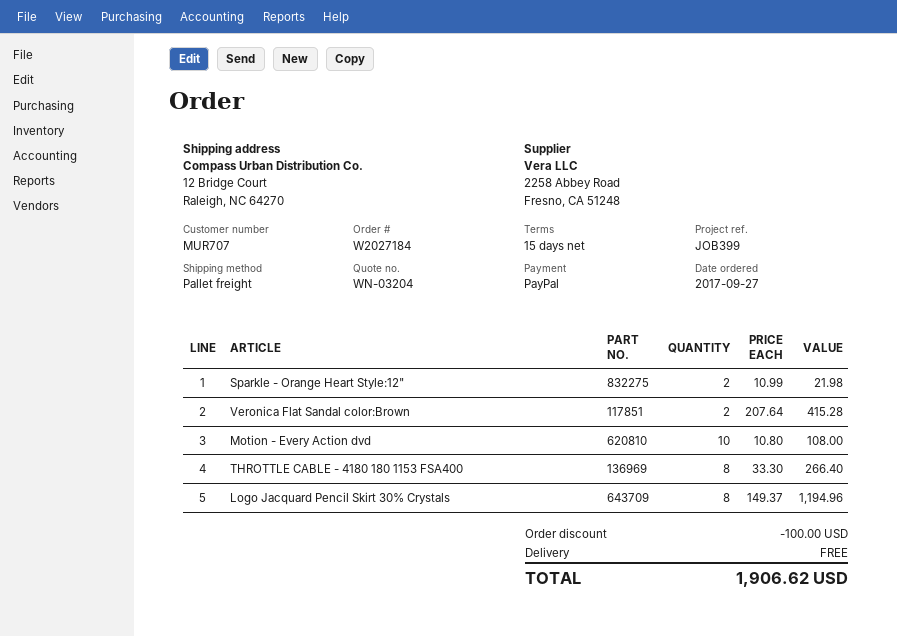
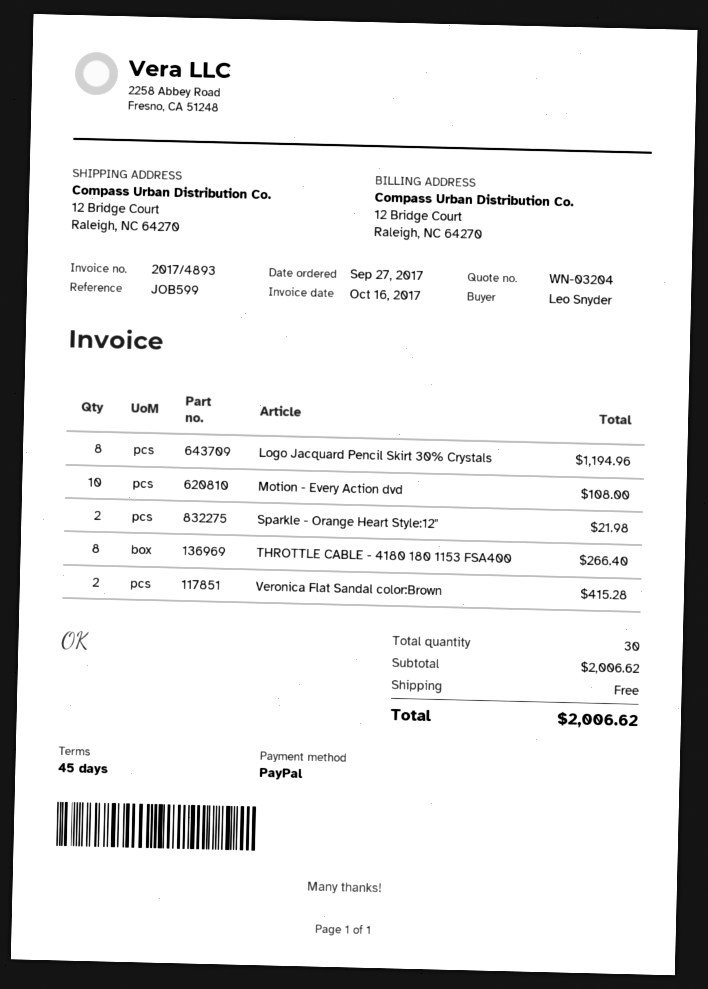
payment terms: 15 days -> 45 days
reference: JOB399 -> JOB599
discount: 100.00 -> none
total: 1906.62 -> 2006.62

